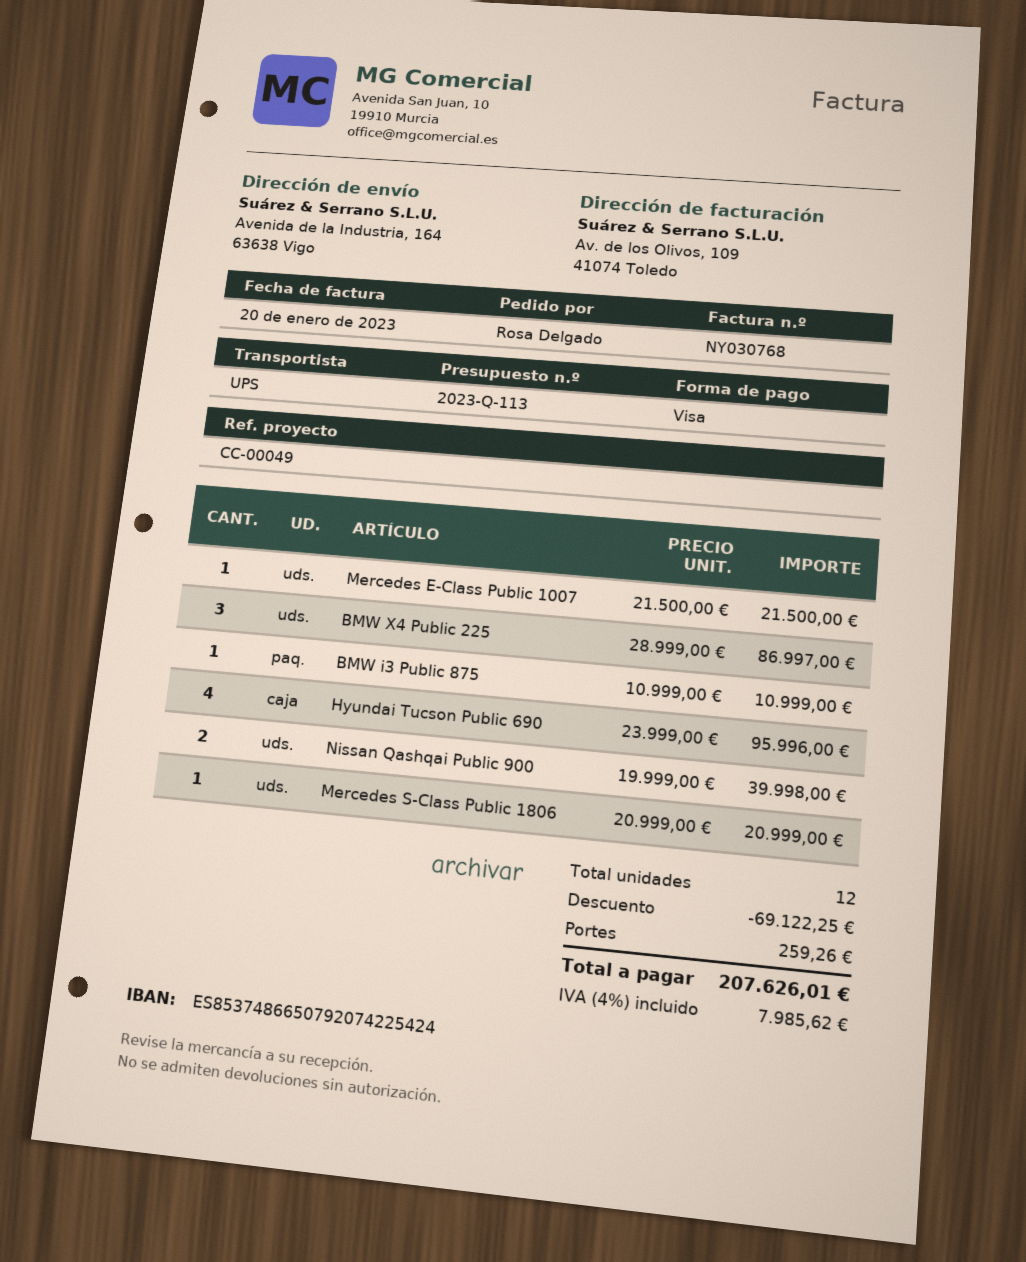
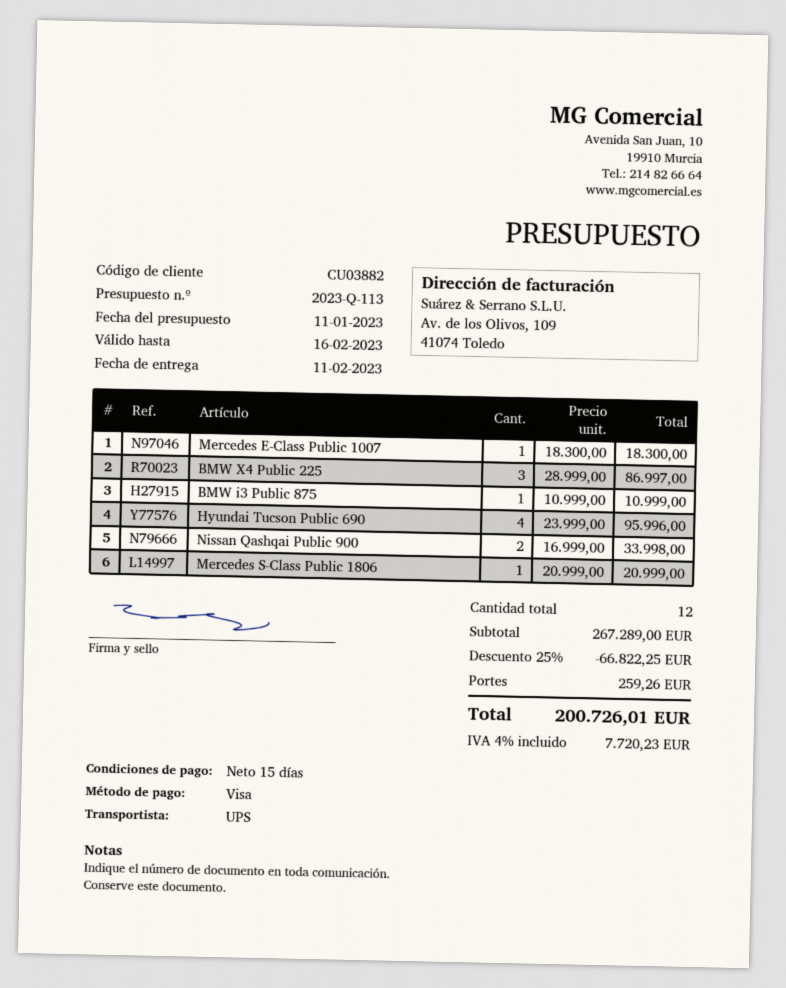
Mercedes E-Class Public 1007: 1 x 21500.00 = 21500.00 -> 1 x 18300.00 = 18300.00
Nissan Qashqai Public 900: 2 x 19999.00 = 39998.00 -> 2 x 16999.00 = 33998.00
discount: 69122.25 -> 66822.25
tax: 4% = 7985.62 -> 4% = 7720.23
total: 207626.01 -> 200726.01

